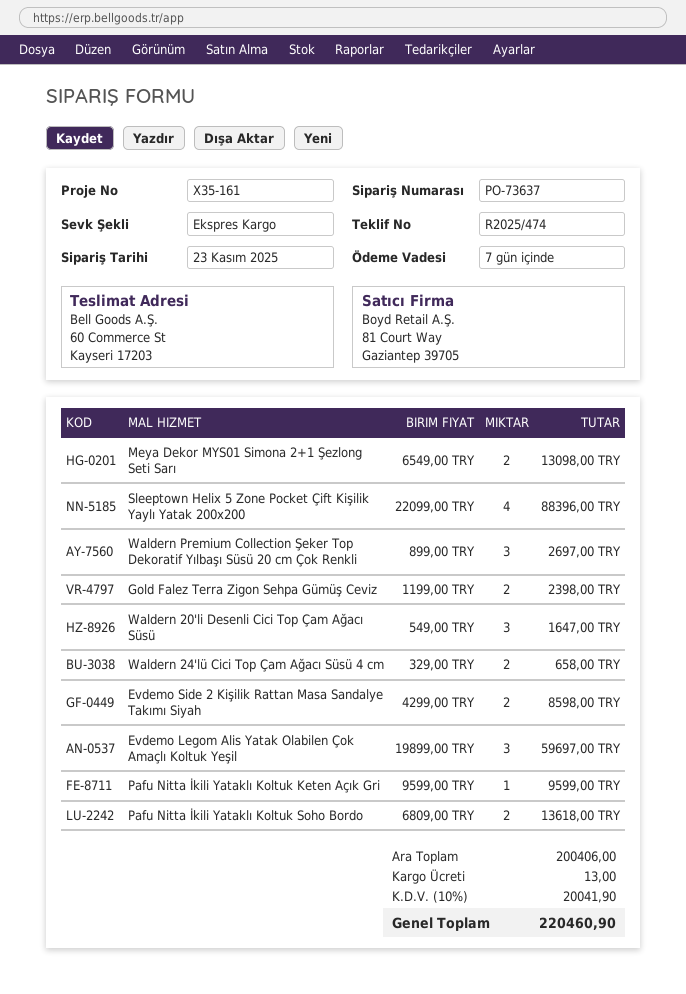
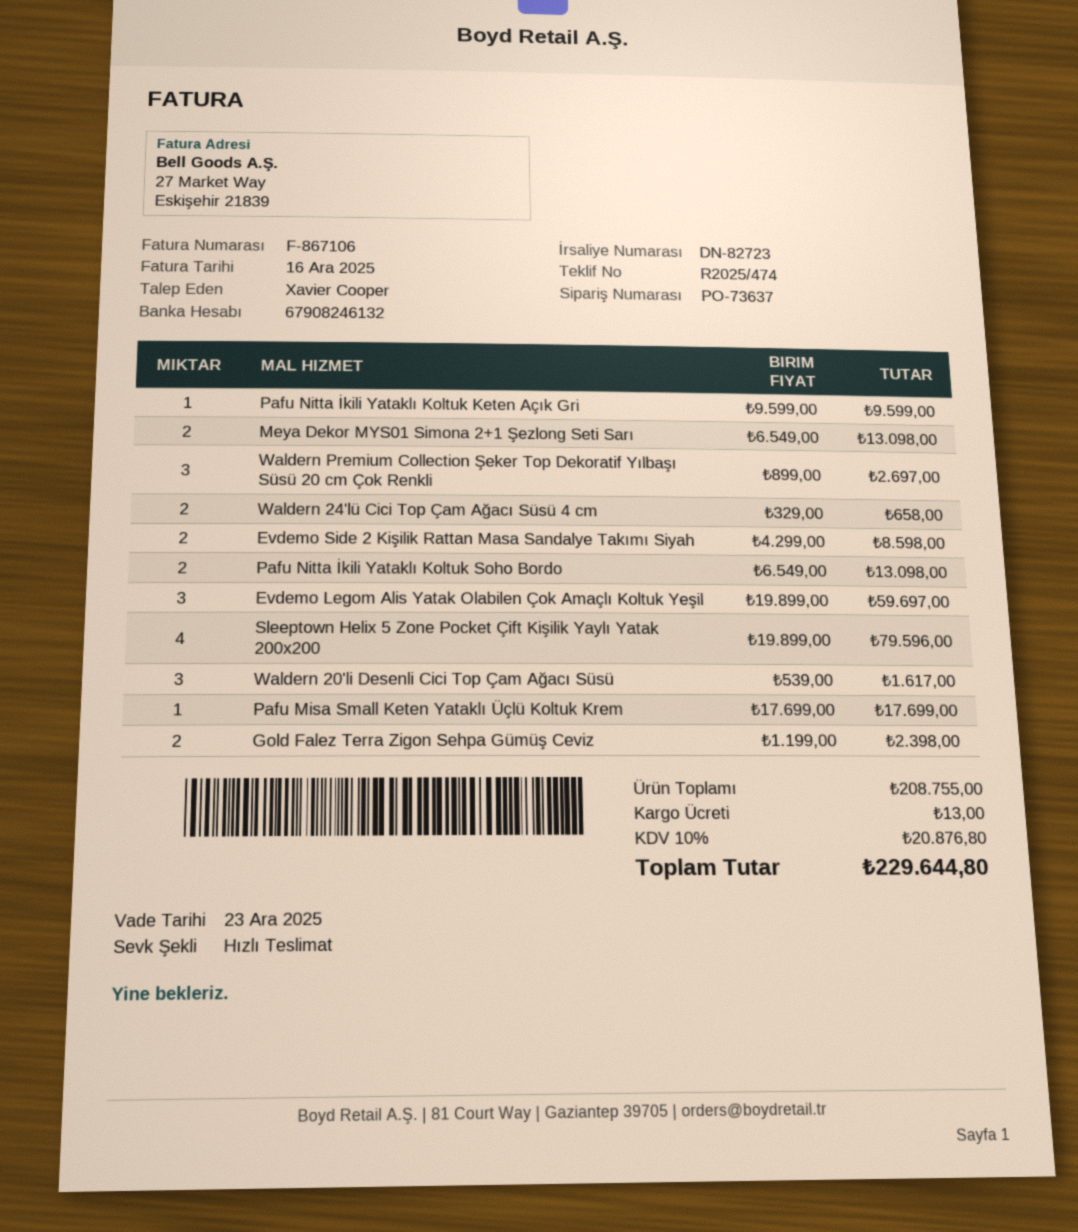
Sleeptown Helix 5 Zone Pocket Çift Kişilik Yaylı Yatak 200x200: 4 x 22099.00 = 88396.00 -> 4 x 19899.00 = 79596.00
Waldern 20'li Desenli Cici Top Çam Ağacı Süsü: 3 x 549.00 = 1647.00 -> 3 x 539.00 = 1617.00
Pafu Nitta İkili Yataklı Koltuk Soho Bordo: 2 x 6809.00 = 13618.00 -> 2 x 6549.00 = 13098.00
Pafu Misa Small Keten Yataklı Üçlü Koltuk Krem: none -> 1 x 17699.00 = 17699.00
subtotal: 200406.00 -> 208755.00
tax: 10% = 20041.90 -> 10% = 20876.80
total: 220460.90 -> 229644.80

